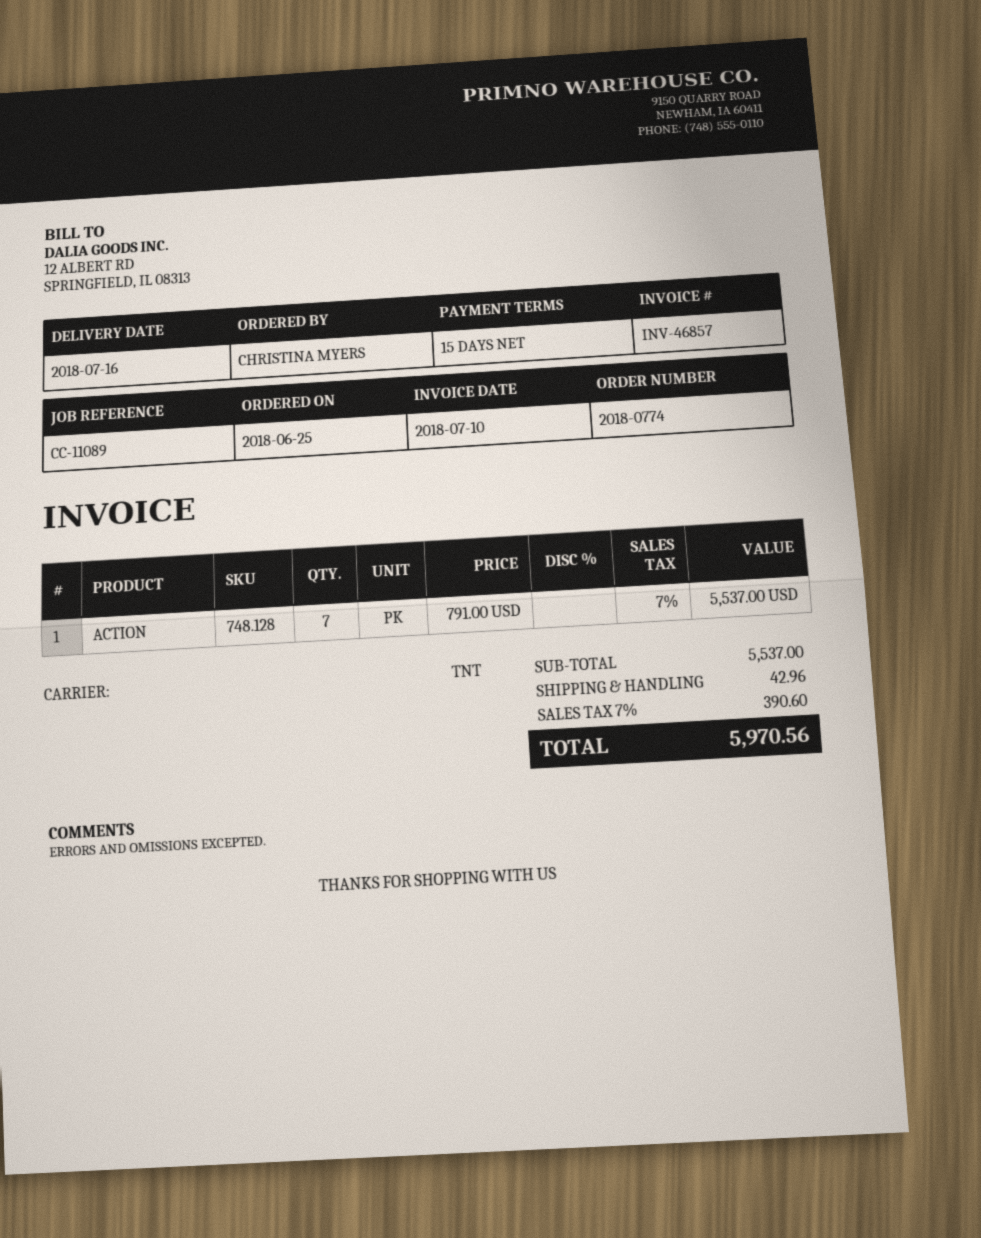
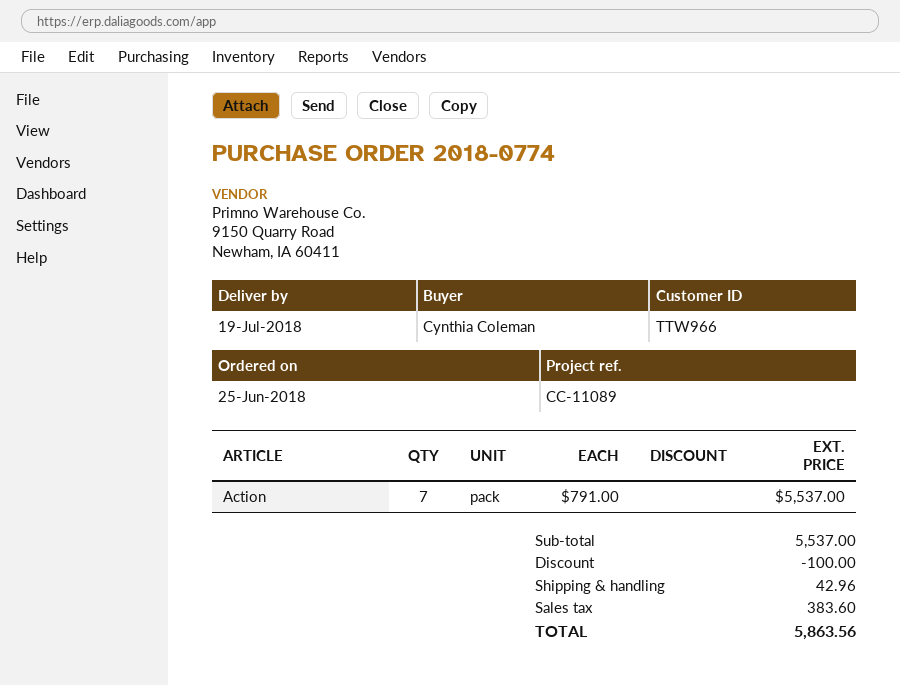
delivery date: 2018-07-16 -> 2018-07-19
ordered by: CHRISTINA MYERS -> Cynthia Coleman
discount: none -> 100.00
tax: 390.60 -> 383.60
total: 5970.56 -> 5863.56

